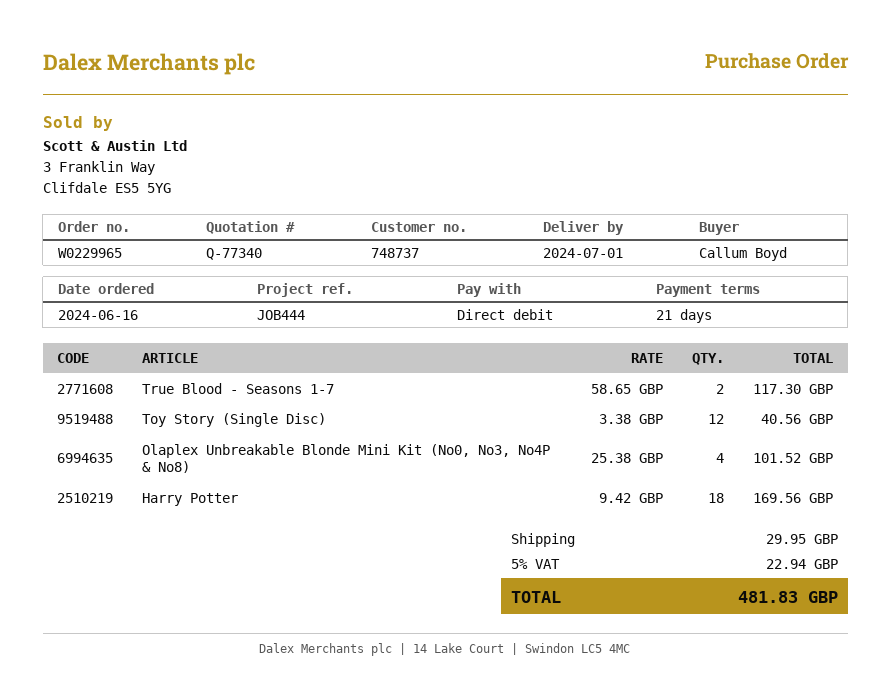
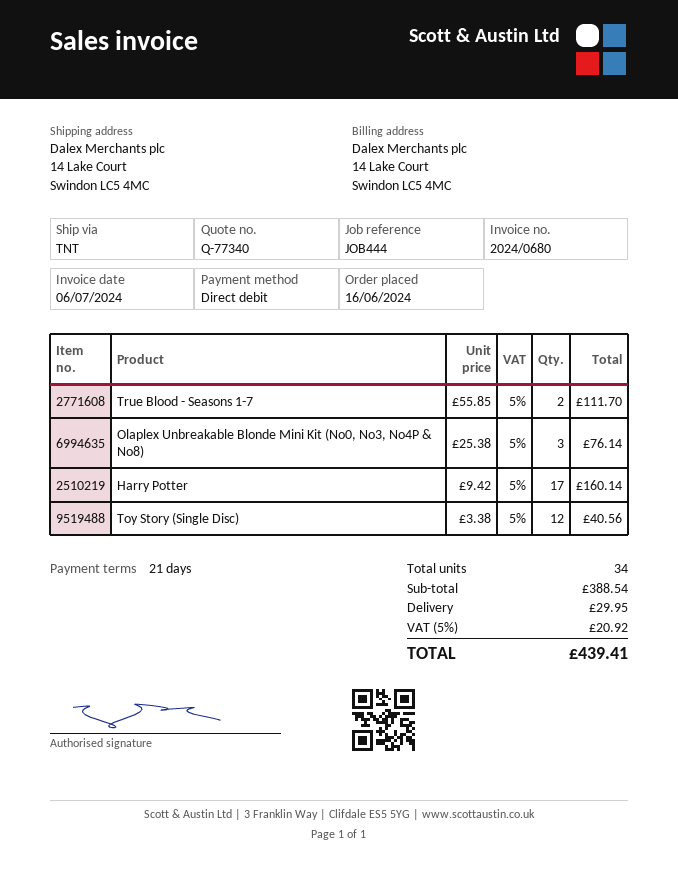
True Blood - Seasons 1-7: 2 x 58.65 = 117.30 -> 2 x 55.85 = 111.70
Olaplex Unbreakable Blonde Mini Kit (No0, No3, No4P & No8): 4 x 25.38 = 101.52 -> 3 x 25.38 = 76.14
Harry Potter: 18 x 9.42 = 169.56 -> 17 x 9.42 = 160.14
tax: 5% = 22.94 -> 5% = 20.92
total: 481.83 -> 439.41

